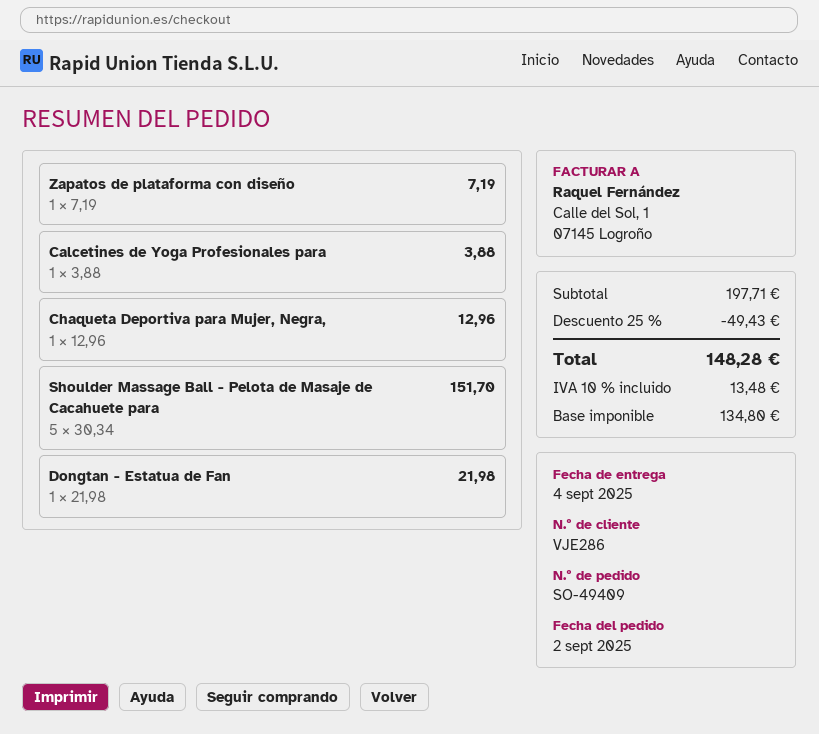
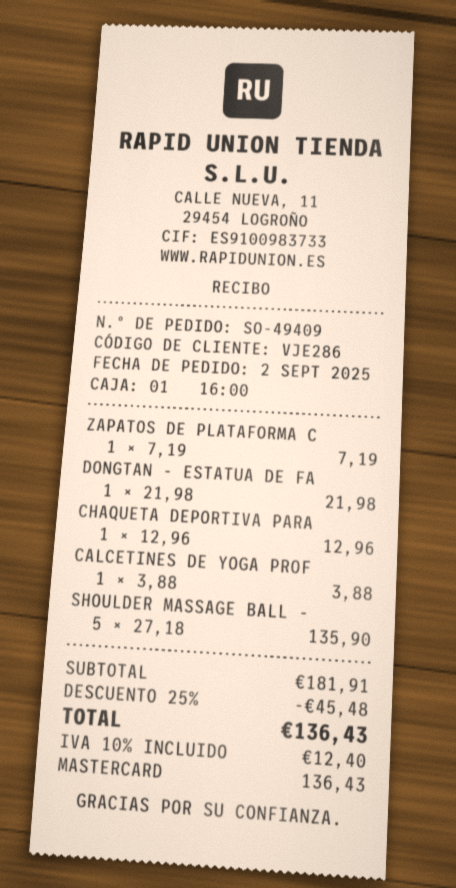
Shoulder Massage Ball - Pelota de Masaje de Cacahuete para: 5 x 30.34 = 151.70 -> 5 x 27.18 = 135.90
subtotal: 197.71 -> 181.91
discount: 25% = 49.43 -> 25% = 45.48
tax: 10% = 13.48 -> 10% = 12.40
total: 148.28 -> 136.43

